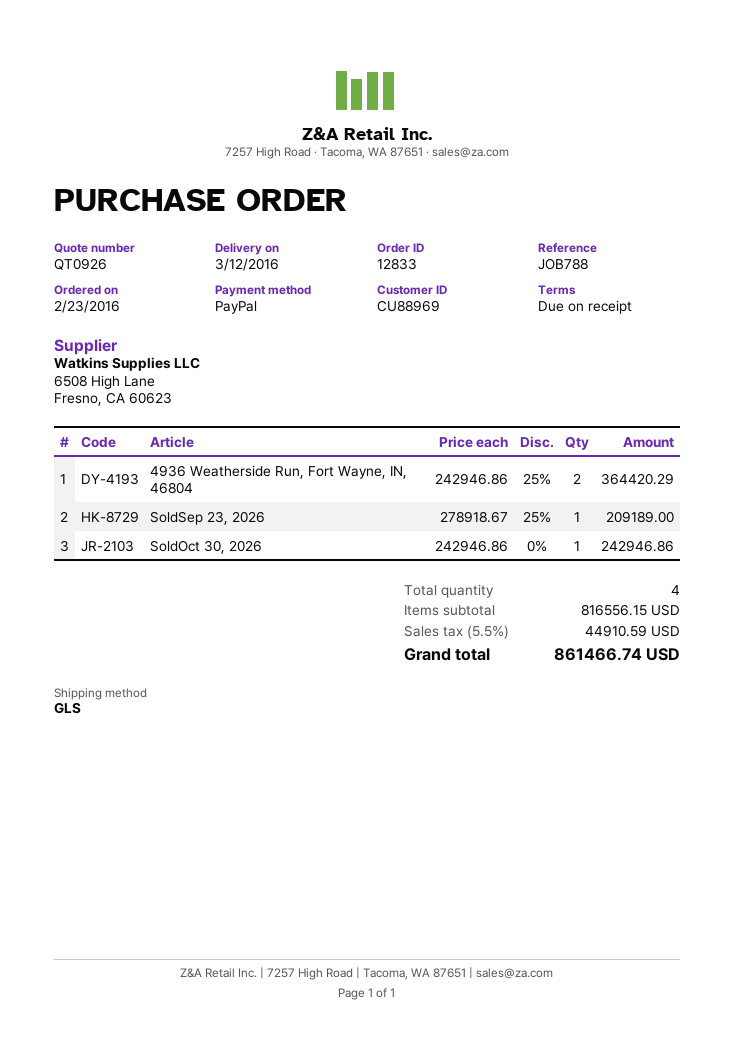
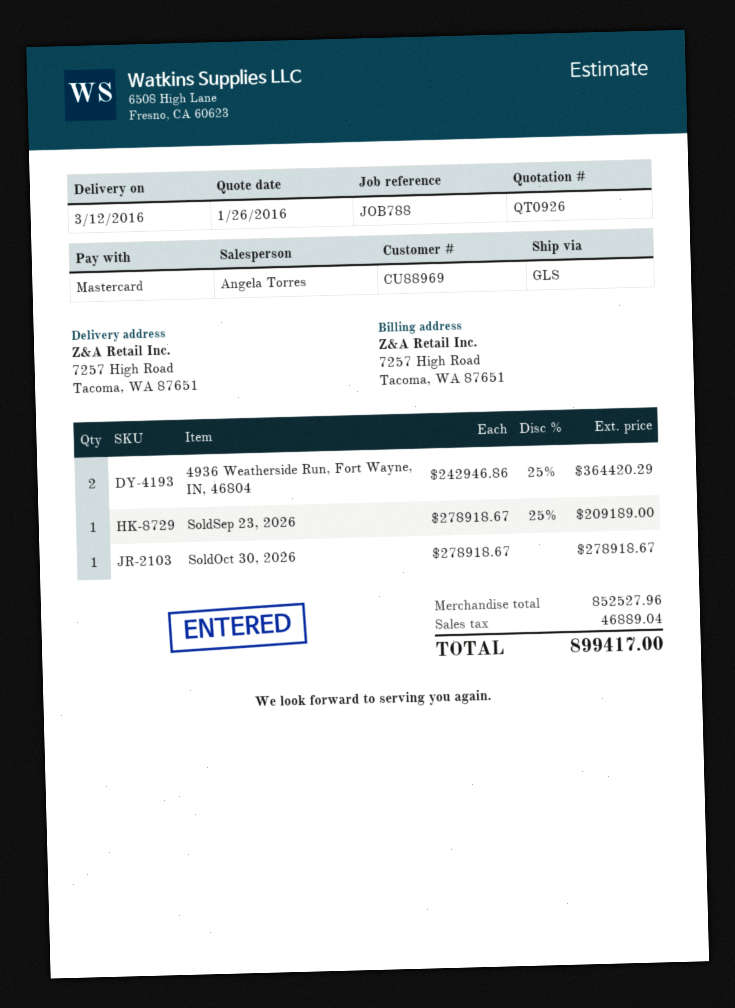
payment method: PayPal -> Mastercard
SoldOct 30, 2026: 1 x 242946.86 = 242946.86 -> 1 x 278918.67 = 278918.67
subtotal: 816556.15 -> 852527.96
tax: 44910.59 -> 46889.04
total: 861466.74 -> 899417.00

